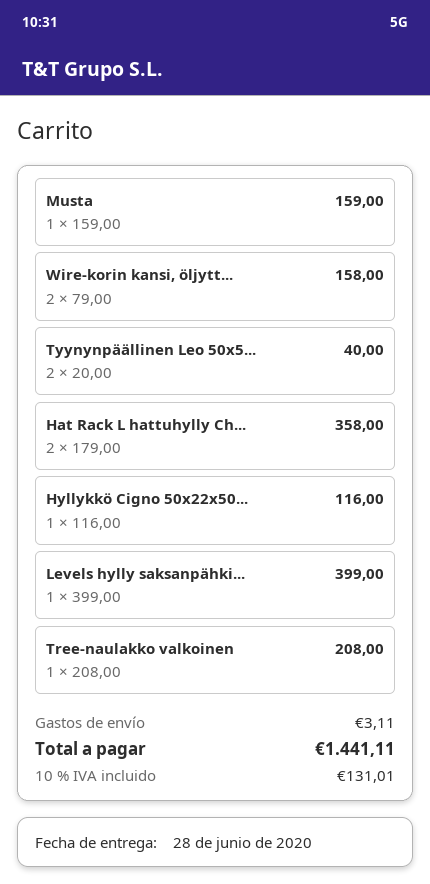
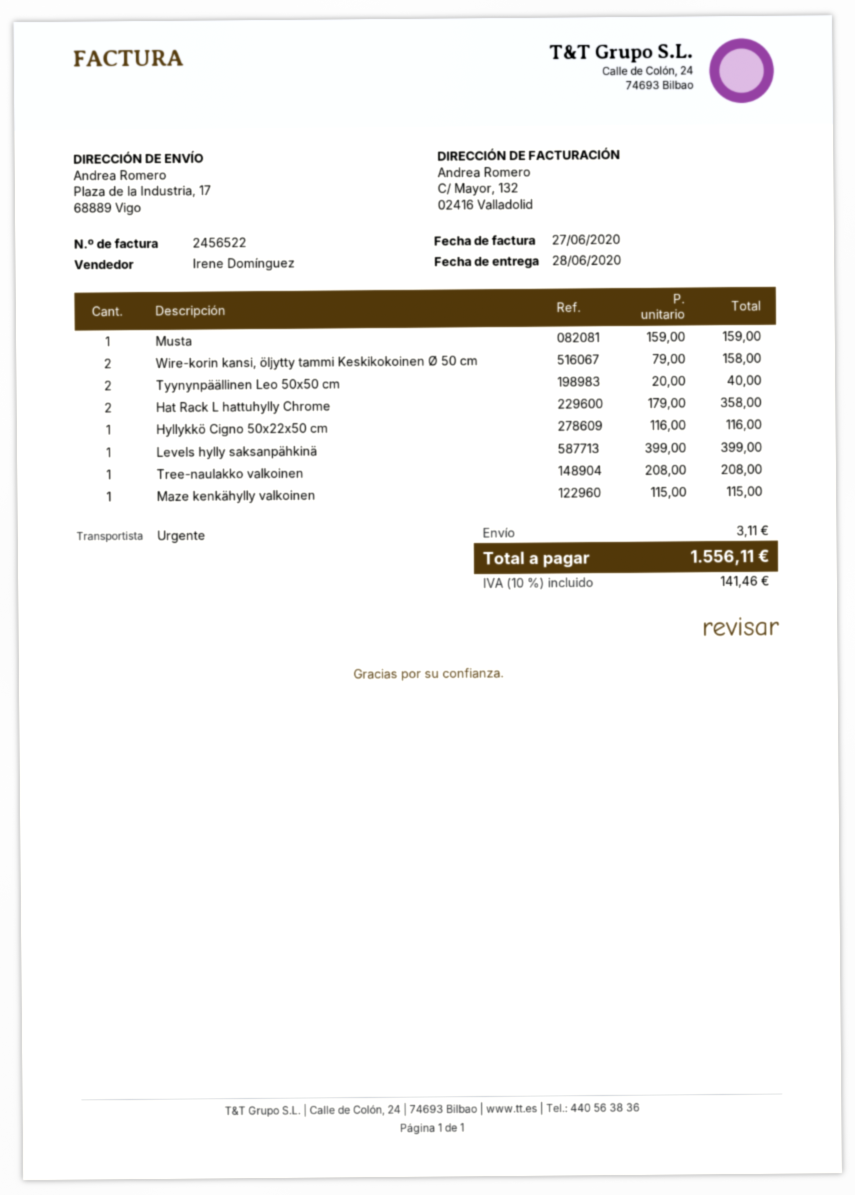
Maze kenkähylly valkoinen: none -> 1 x 115.00 = 115.00
tax: 10% = 131.01 -> 10% = 141.46
total: 1441.11 -> 1556.11

